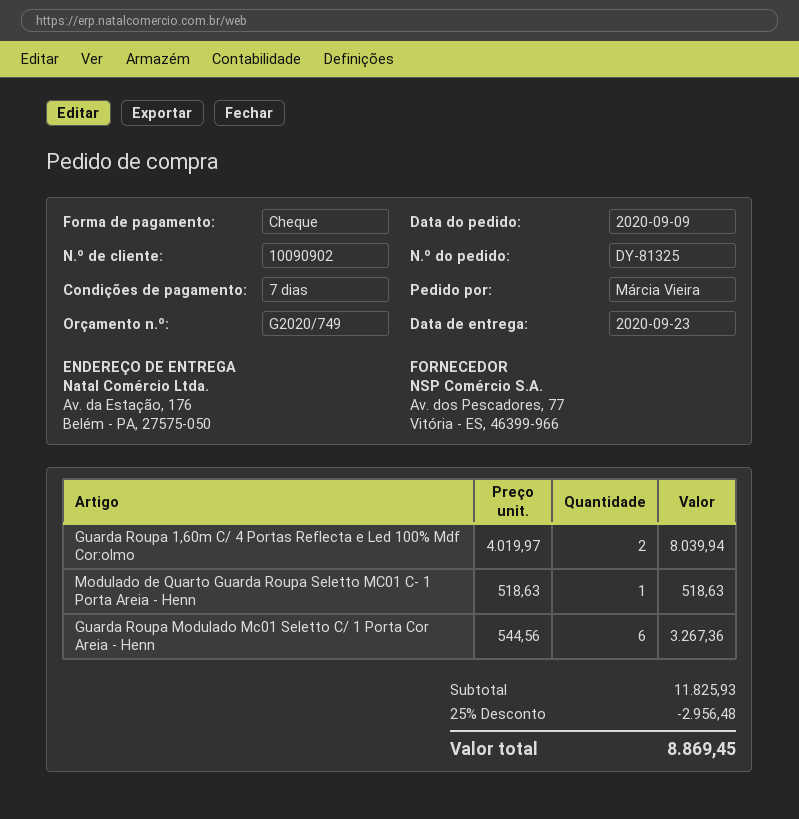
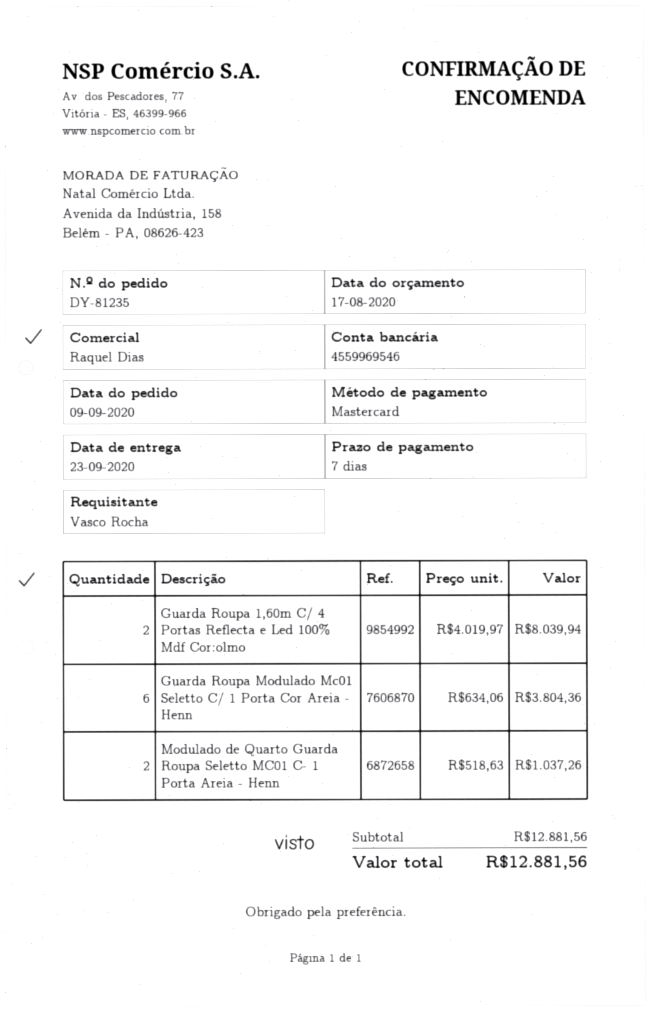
order number: DY-81325 -> DY-81235
ordered by: Márcia Vieira -> Vasco Rocha
payment method: cheque -> Mastercard
Modulado de Quarto Guarda Roupa Seletto MC01 C- 1 Porta Areia - Henn: 1 x 518.63 = 518.63 -> 2 x 518.63 = 1037.26
Guarda Roupa Modulado Mc01 Seletto C/ 1 Porta Cor Areia - Henn: 6 x 544.56 = 3267.36 -> 6 x 634.06 = 3804.36
subtotal: 11825.93 -> 12881.56
discount: 25% = 2956.48 -> none
total: 8869.45 -> 12881.56

